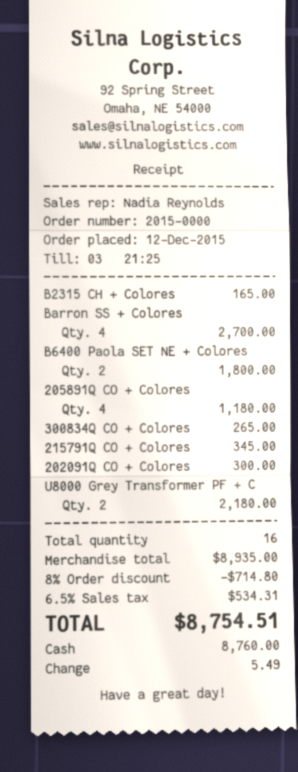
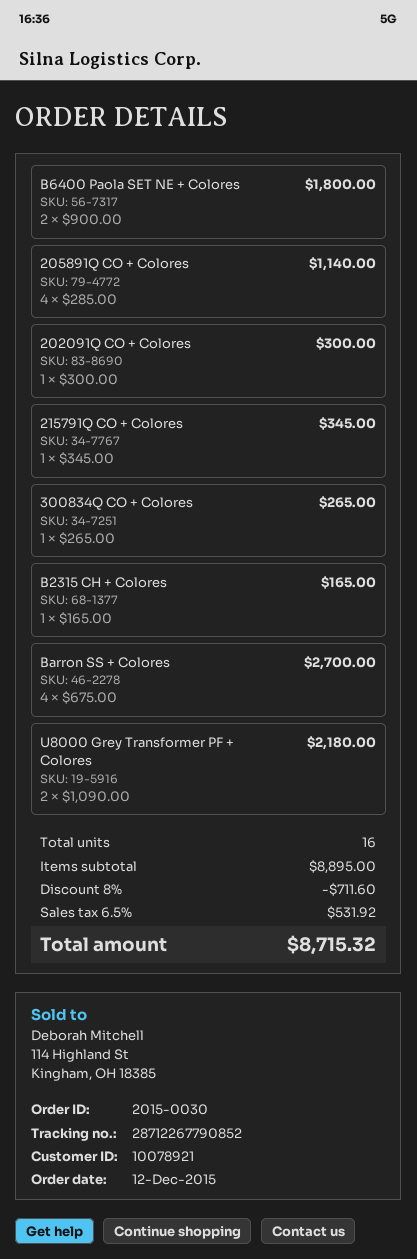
order number: 2015-0000 -> 2015-0030
205891Q CO + Colores: 4 for 1180.00 -> 4 for 1140.00
subtotal: 8935.00 -> 8895.00
discount: 8% = 714.80 -> 8% = 711.60
tax: 6.5% = 534.31 -> 6.5% = 531.92
total: 8754.51 -> 8715.32

